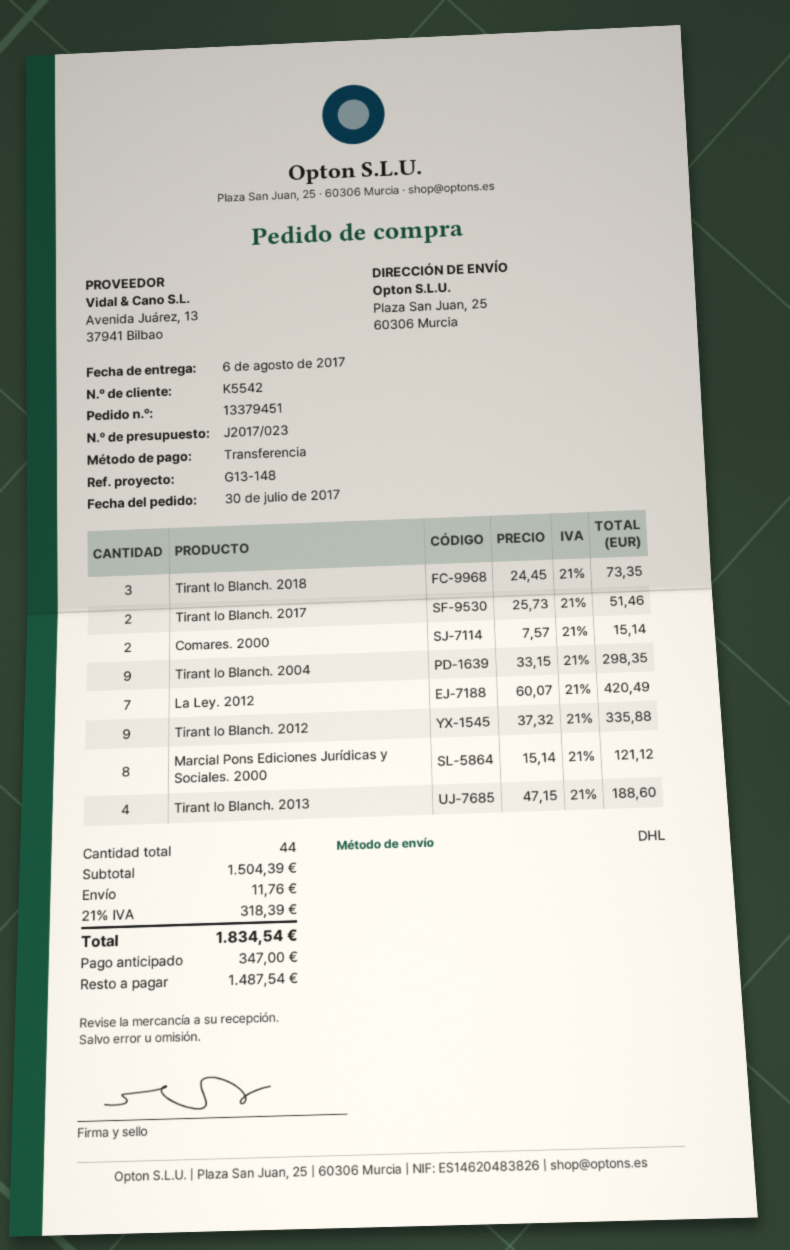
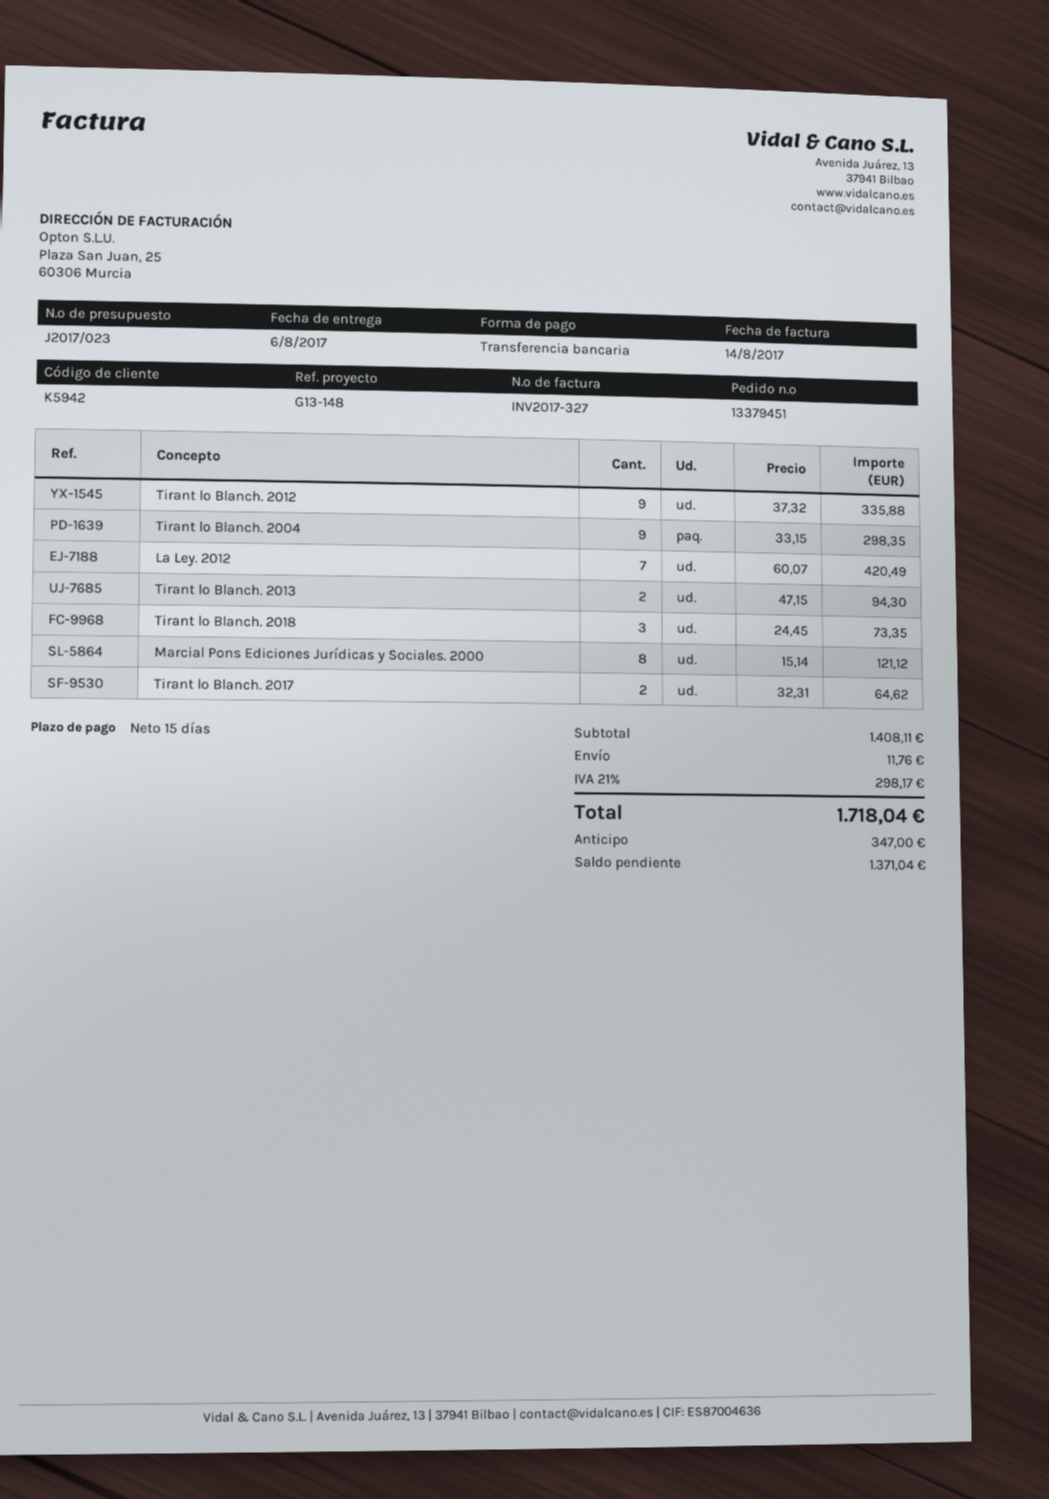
customer number: K5542 -> K5942
Tirant lo Blanch. 2017: 2 x 25.73 = 51.46 -> 2 x 32.31 = 64.62
Comares. 2000: 2 x 7.57 = 15.14 -> none
Tirant lo Blanch. 2013: 4 x 47.15 = 188.60 -> 2 x 47.15 = 94.30
subtotal: 1504.39 -> 1408.11
tax: 21% = 318.39 -> 21% = 298.17
total: 1834.54 -> 1718.04
balance: 1487.54 -> 1371.04

